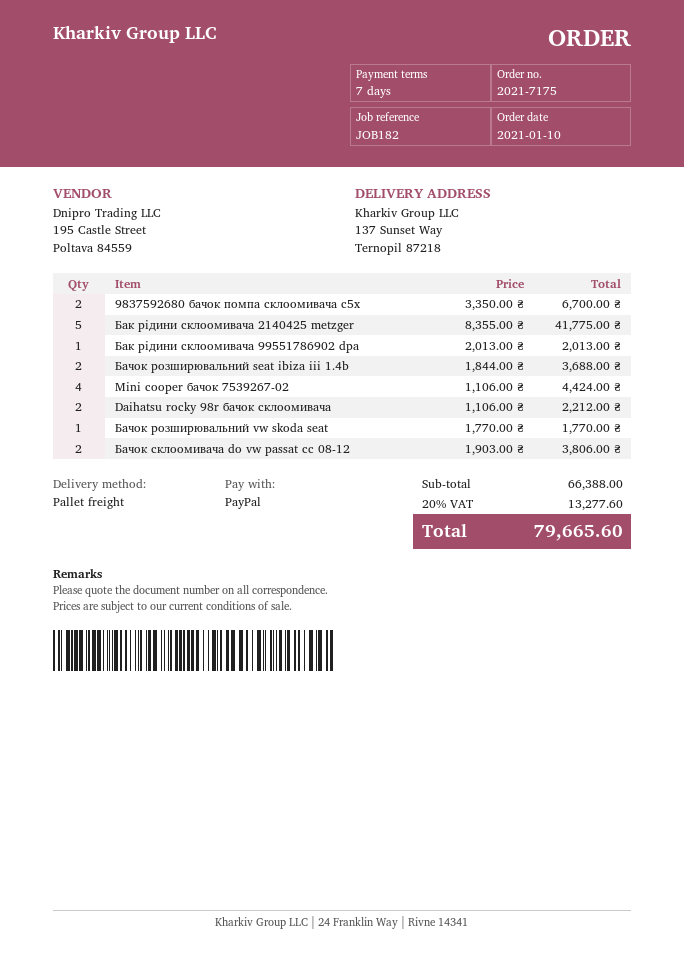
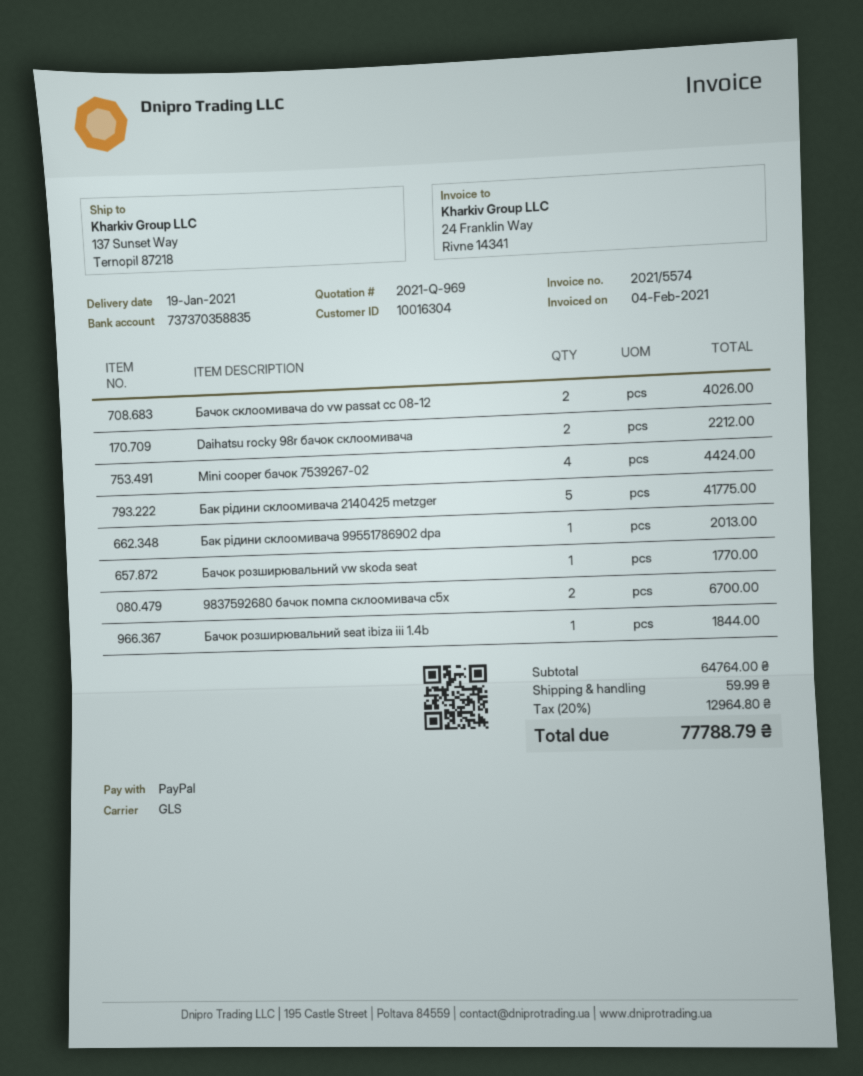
shipping method: pallet freight -> GLS
Бачок розширювальний seat ibiza iii 1.4b: 2 for 3688.00 -> 1 for 1844.00
Бачок склоомивача do vw passat cc 08-12: 2 for 3806.00 -> 2 for 4026.00
subtotal: 66388.00 -> 64764.00
shipping: none -> 59.99
tax: 20% = 13277.60 -> 20% = 12964.80
total: 79665.60 -> 77788.79

